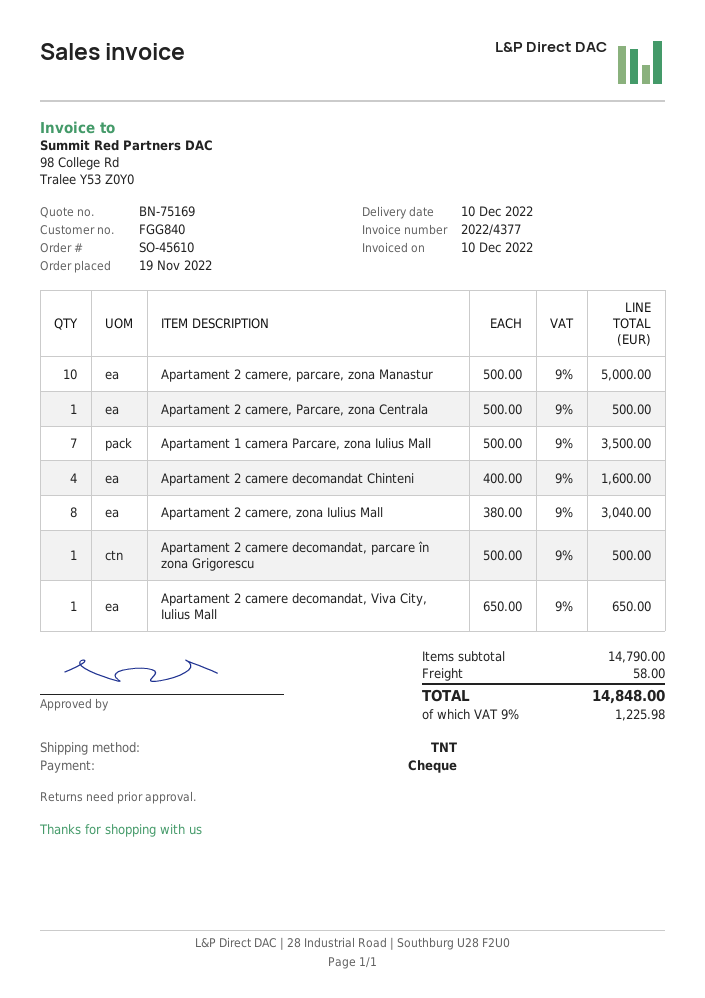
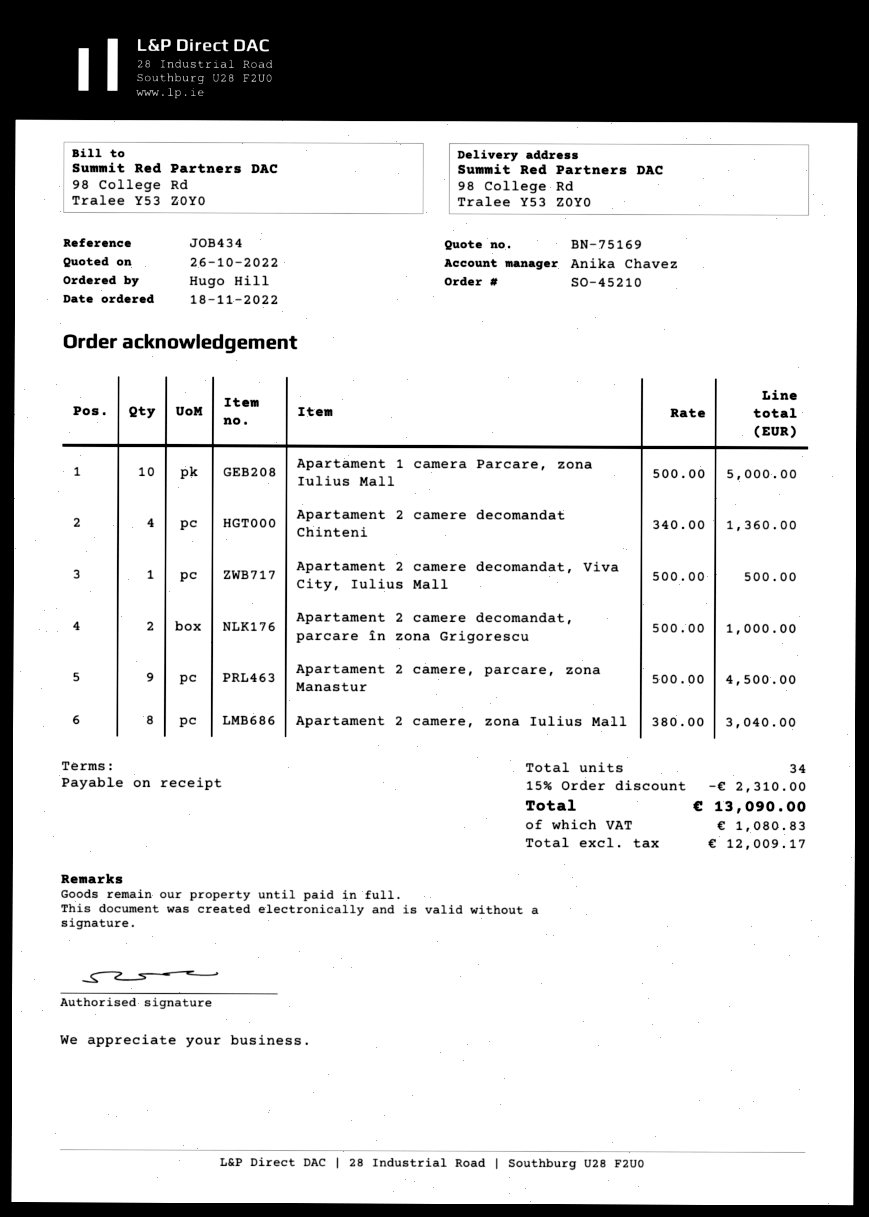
order number: SO-45610 -> SO-45210
order date: 2022-11-19 -> 2022-11-18
Apartament 2 camere, parcare, zona Manastur: 10 x 500.00 = 5000.00 -> 9 x 500.00 = 4500.00
Apartament 2 camere, Parcare, zona Centrala: 1 x 500.00 = 500.00 -> none
Apartament 1 camera Parcare, zona Iulius Mall: 7 x 500.00 = 3500.00 -> 10 x 500.00 = 5000.00
Apartament 2 camere decomandat Chinteni: 4 x 400.00 = 1600.00 -> 4 x 340.00 = 1360.00
Apartament 2 camere decomandat, parcare în zona Grigorescu: 1 x 500.00 = 500.00 -> 2 x 500.00 = 1000.00
Apartament 2 camere decomandat, Viva City, Iulius Mall: 1 x 650.00 = 650.00 -> 1 x 500.00 = 500.00
discount: none -> 15% = 2310.00
shipping: 58.00 -> none
tax: 1225.98 -> 1080.83
total: 14848.00 -> 13090.00

